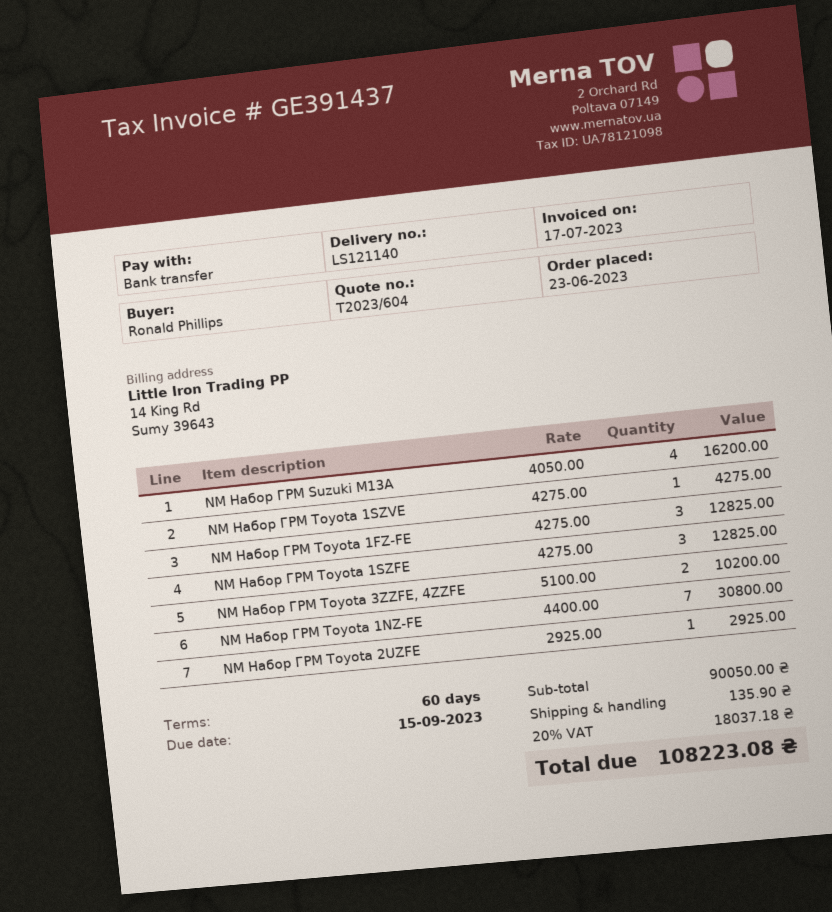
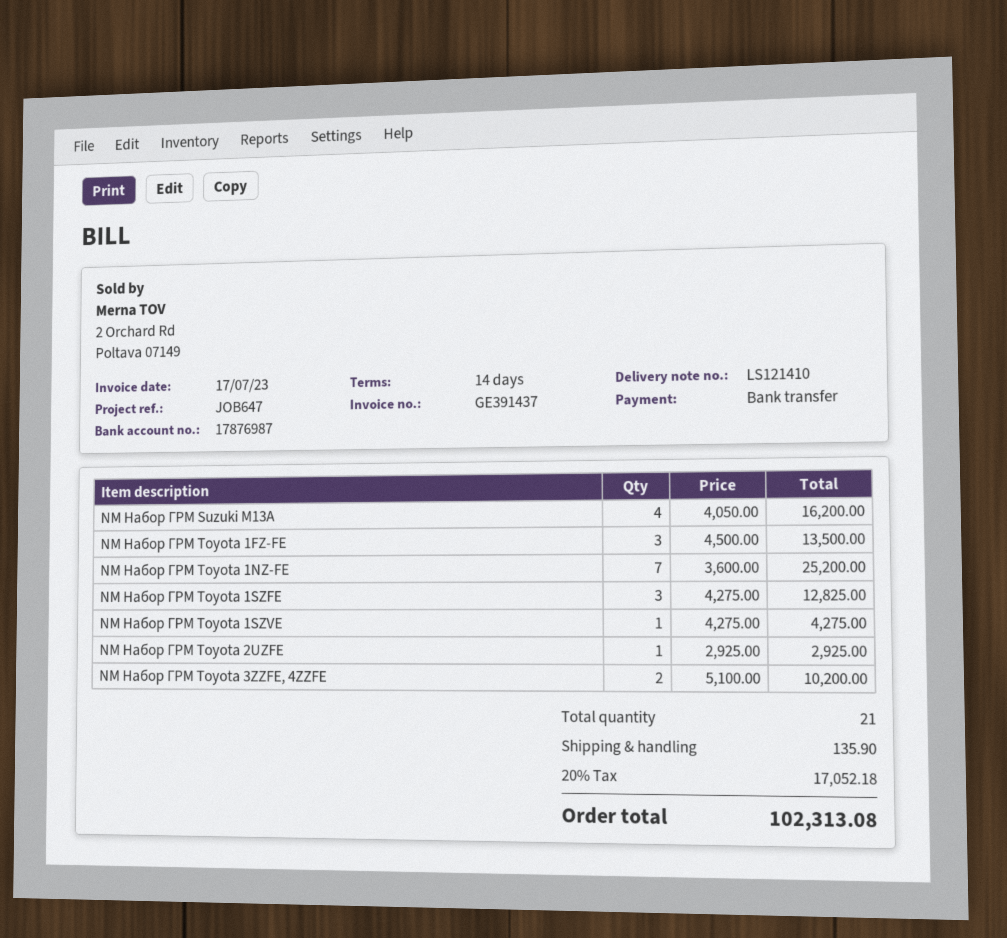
delivery note number: LS121140 -> LS121410
payment terms: 60 days -> 14 days
NM Набор ГРМ Toyota 1FZ-FE: 3 x 4275.00 = 12825.00 -> 3 x 4500.00 = 13500.00
NM Набор ГРМ Toyota 1NZ-FE: 7 x 4400.00 = 30800.00 -> 7 x 3600.00 = 25200.00
tax: 20% = 18037.18 -> 20% = 17052.18
total: 108223.08 -> 102313.08

